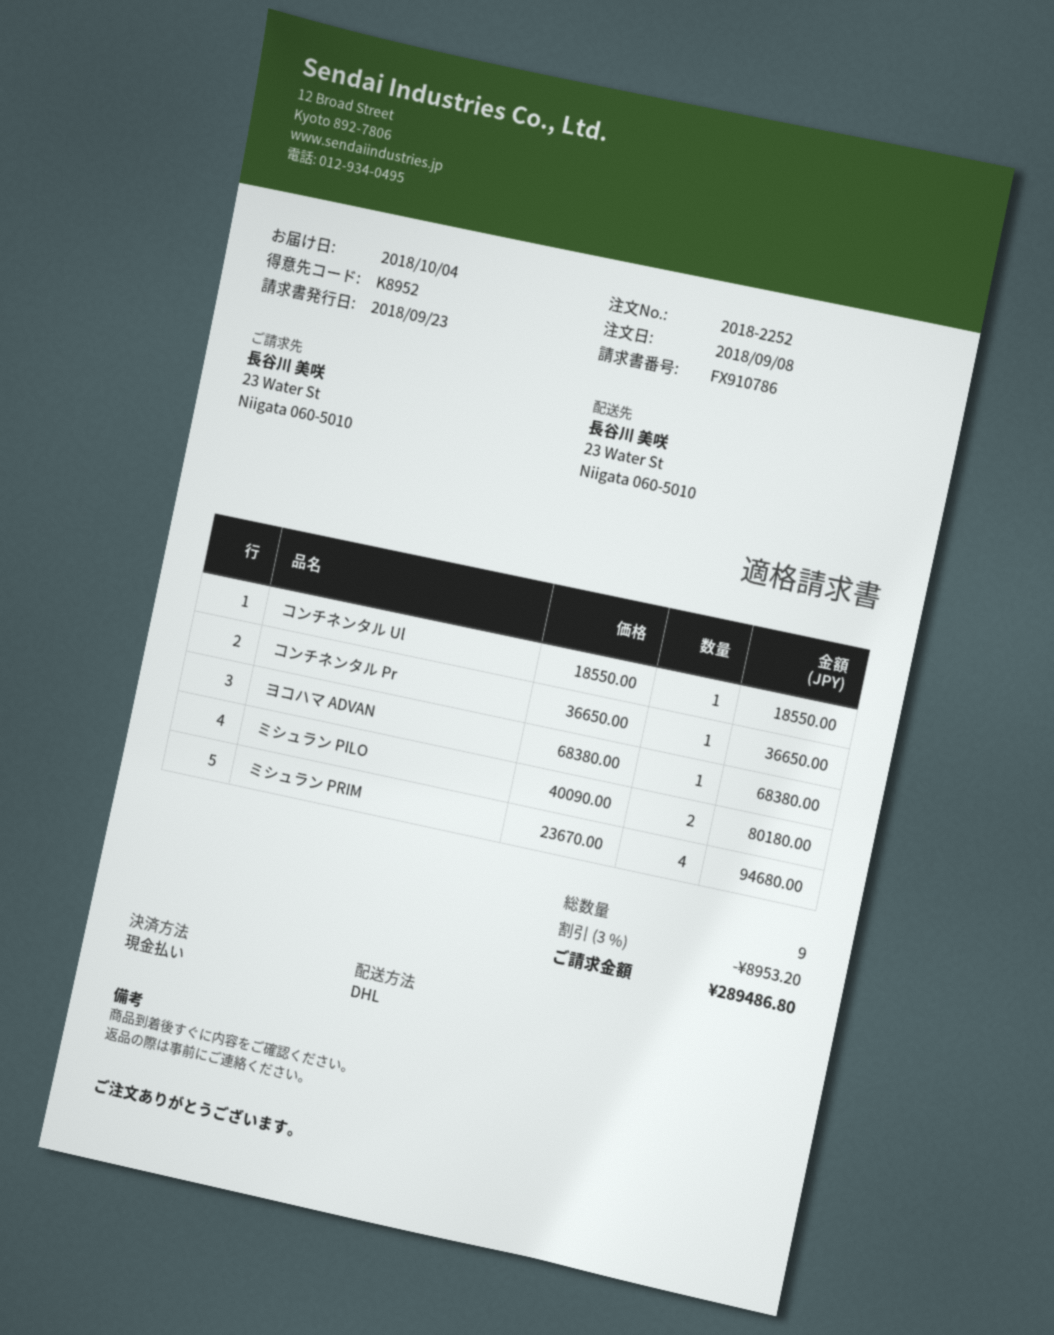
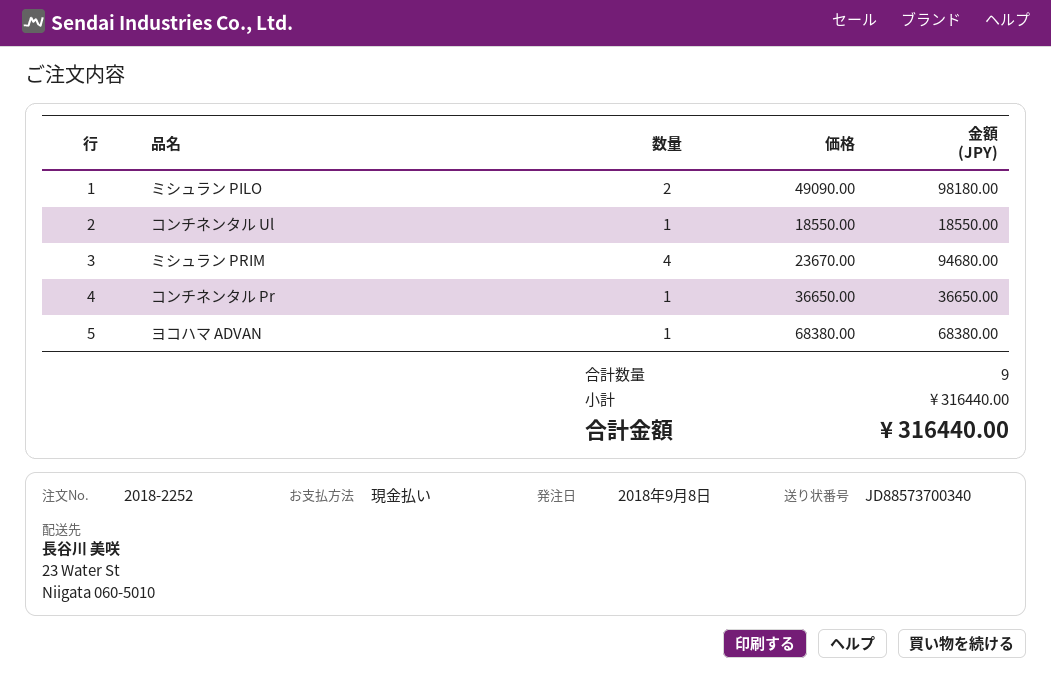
ミシュラン PILO: 2 x 40090.00 = 80180.00 -> 2 x 49090.00 = 98180.00
discount: 3% = 8953.20 -> none
total: 289486.80 -> 316440.00

